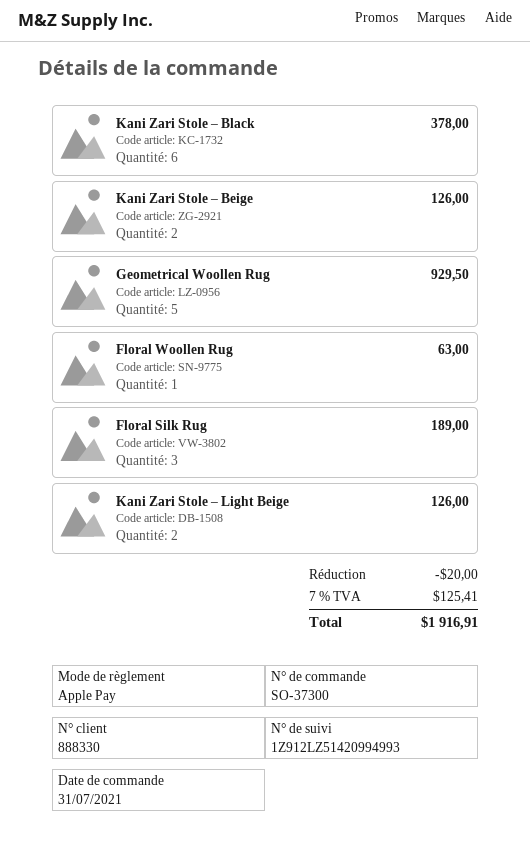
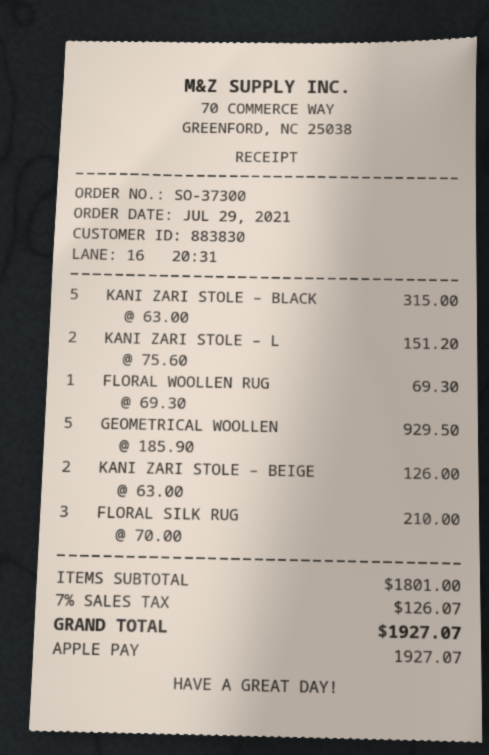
order date: 2021-07-31 -> 2021-07-29
customer number: 888330 -> 883830
Kani Zari Stole – Black: 6 for 378.00 -> 5 for 315.00
Floral Woollen Rug: 1 for 63.00 -> 1 for 69.30
Floral Silk Rug: 3 for 189.00 -> 3 for 210.00
Kani Zari Stole – Light Beige: 2 for 126.00 -> 2 for 151.20
discount: 20.00 -> none
tax: 7% = 125.41 -> 7% = 126.07
total: 1916.91 -> 1927.07

